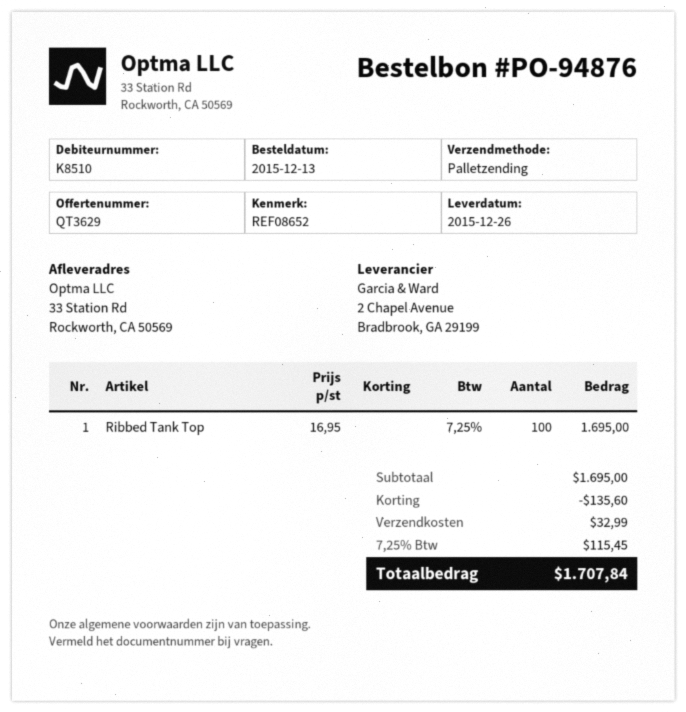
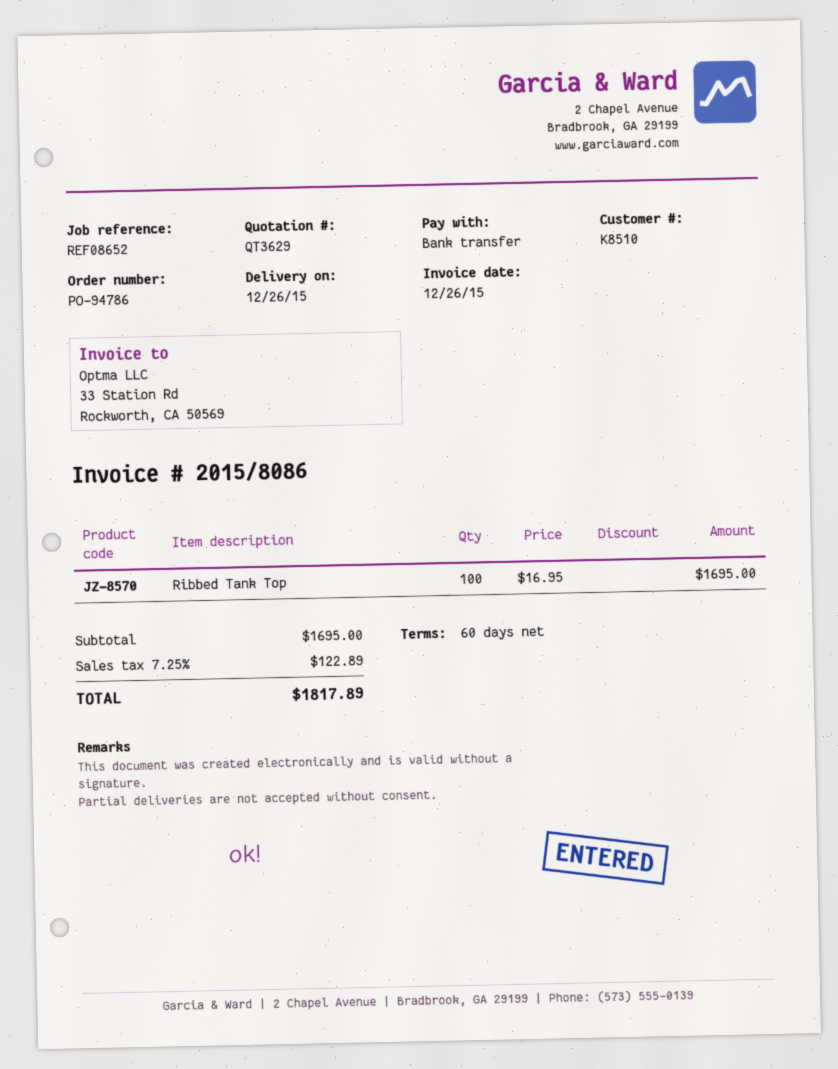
order number: PO-94876 -> PO-94786
discount: 135.60 -> none
shipping: 32.99 -> none
tax: 7.25% = 115.45 -> 7.25% = 122.89
total: 1707.84 -> 1817.89

